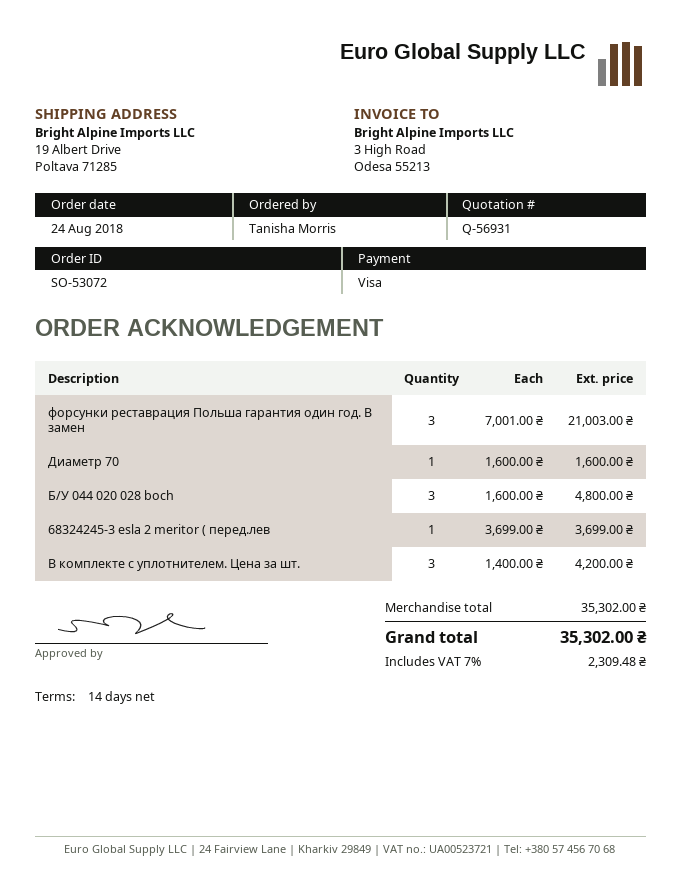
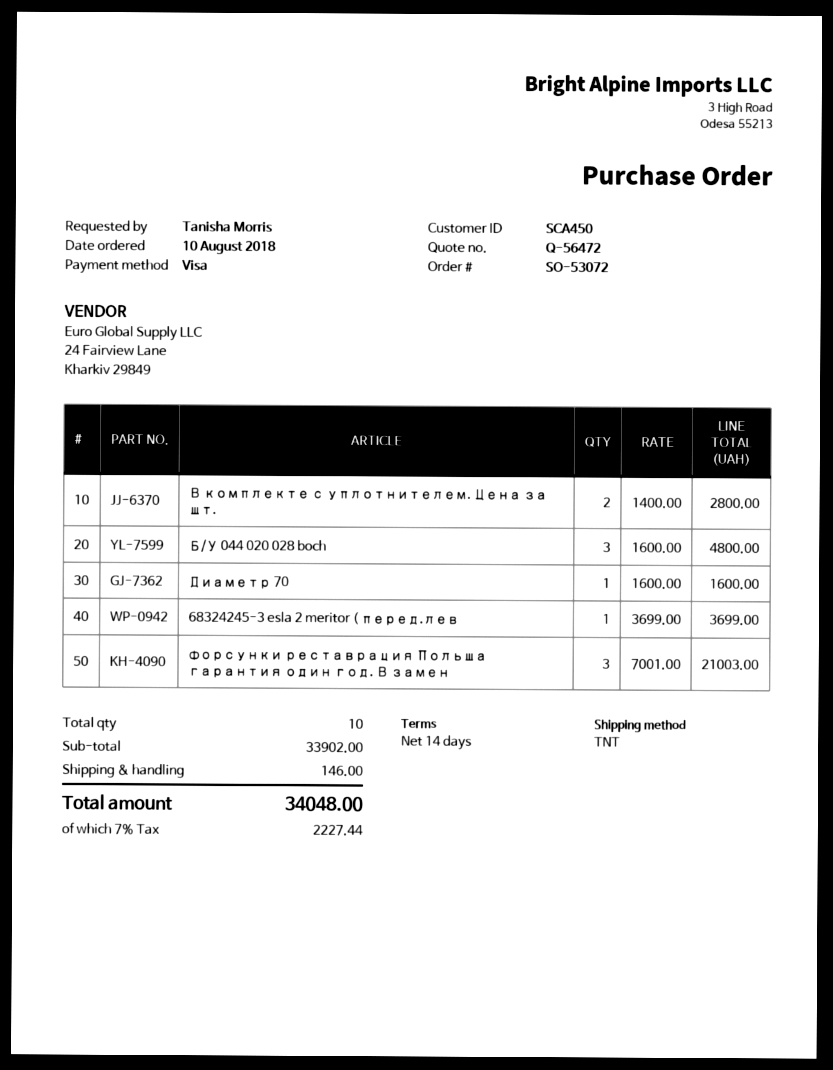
quote number: Q-56931 -> Q-56472
order date: 2018-08-24 -> 2018-08-10
В комплекте с уплотнителем. Цена за шт.: 3 x 1400.00 = 4200.00 -> 2 x 1400.00 = 2800.00
subtotal: 35302.00 -> 33902.00
shipping: none -> 146.00
tax: 7% = 2309.48 -> 7% = 2227.44
total: 35302.00 -> 34048.00

